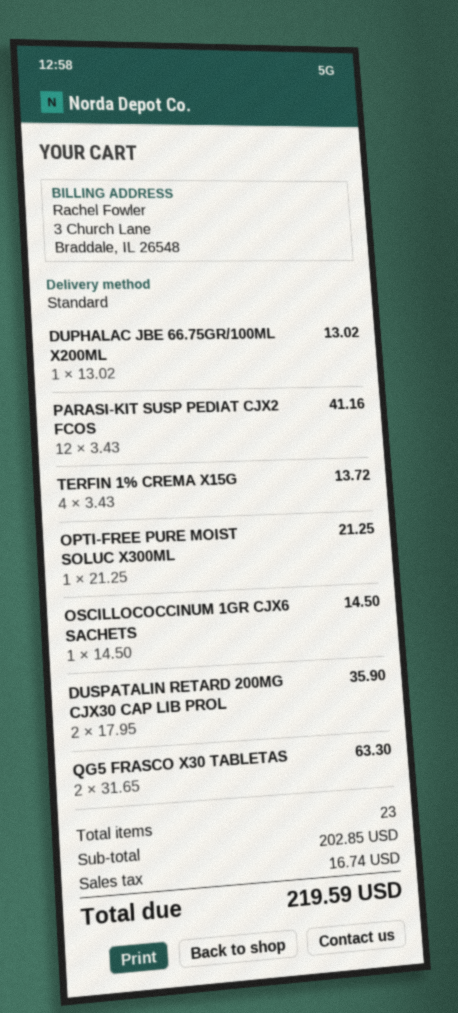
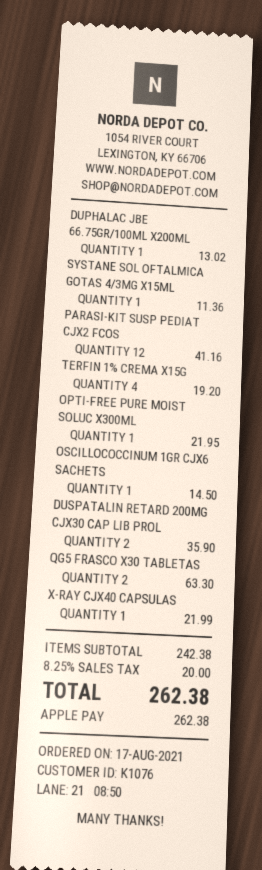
TERFIN 1% CREMA X15G: 4 for 13.72 -> 4 for 19.20
OPTI-FREE PURE MOIST SOLUC X300ML: 1 for 21.25 -> 1 for 21.95
SYSTANE SOL OFTALMICA GOTAS 4/3MG X15ML: none -> 1 for 11.36
X-RAY CJX40 CAPSULAS: none -> 1 for 21.99
subtotal: 202.85 -> 242.38
tax: 16.74 -> 20.00
total: 219.59 -> 262.38

